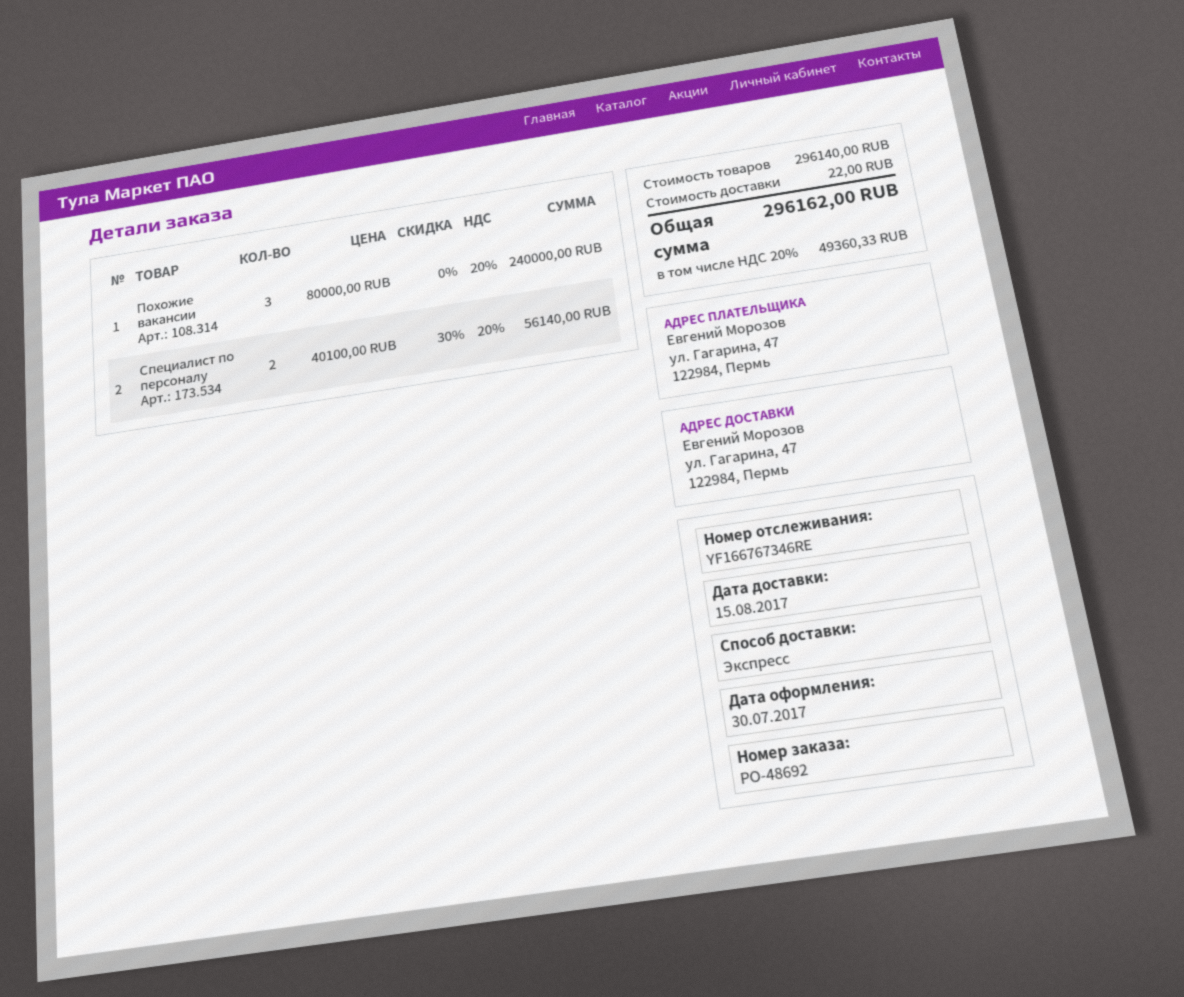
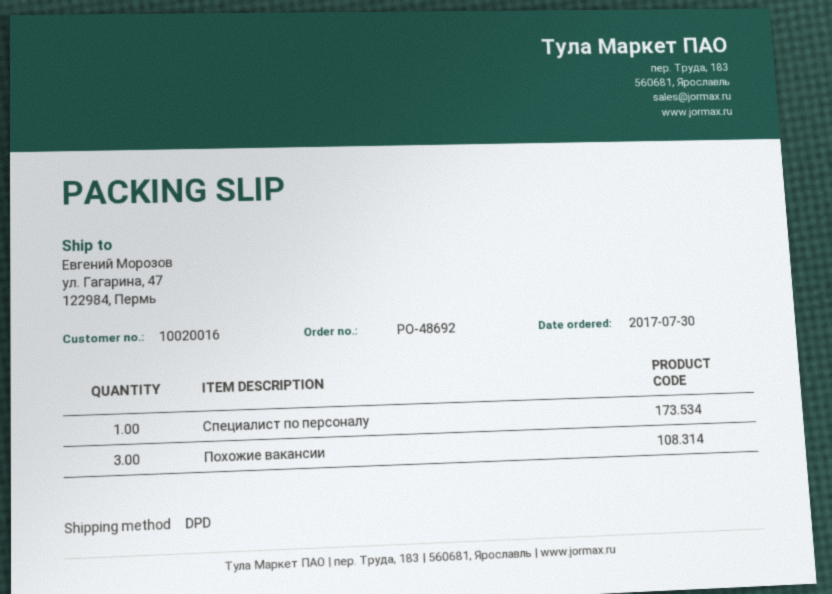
shipping method: express -> DPD
Специалист по персоналу: 2 -> 1

